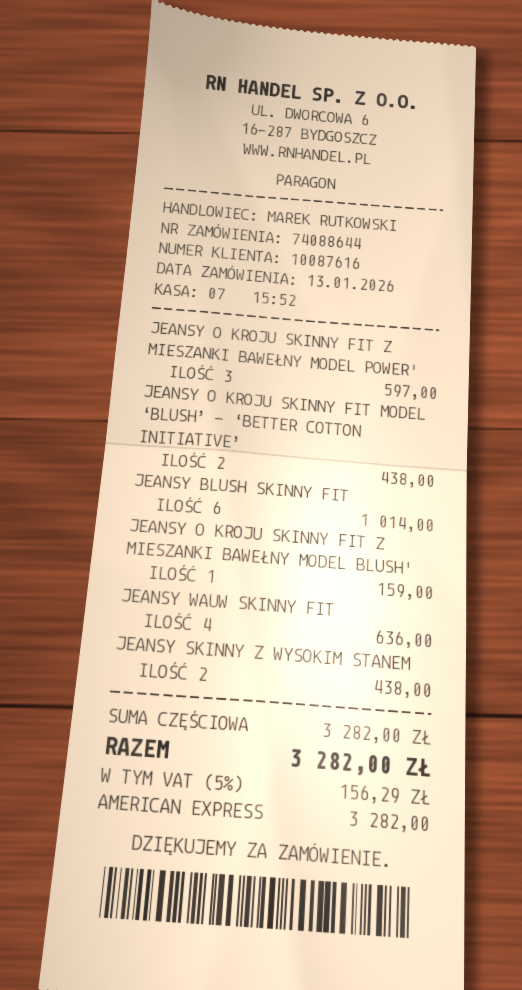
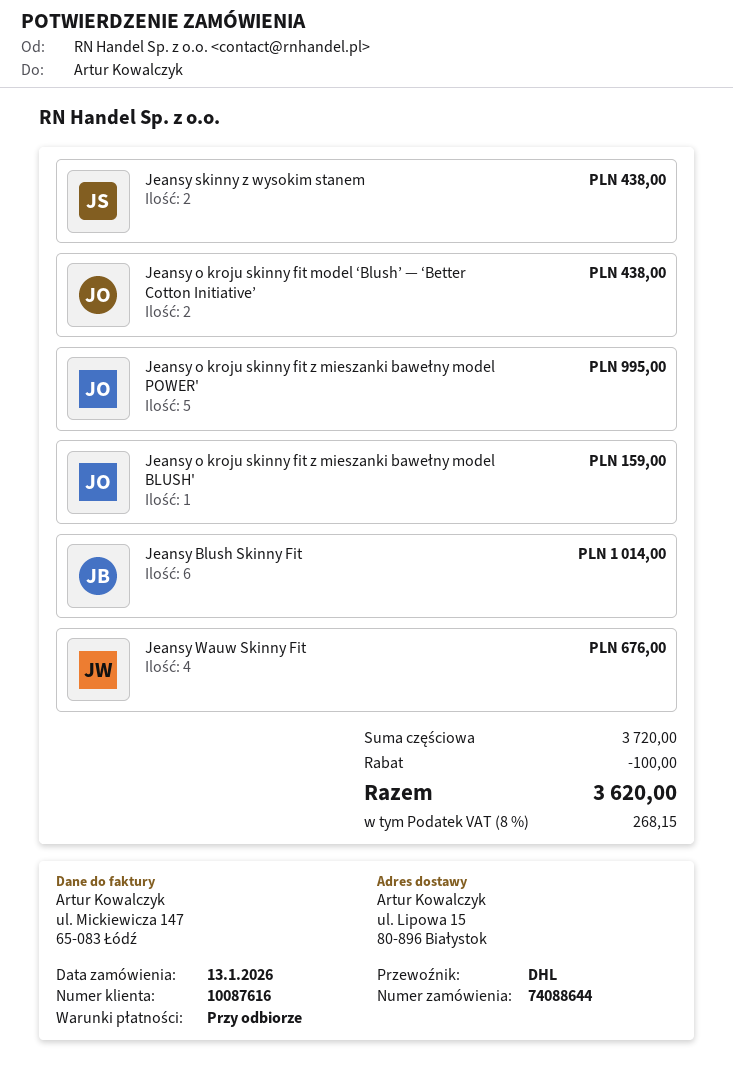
JEANSY O KROJU SKINNY FIT Z MIESZANKI BAWEŁNY MODEL POWER': 3 for 597.00 -> 5 for 995.00
JEANSY WAUW SKINNY FIT: 4 for 636.00 -> 4 for 676.00
subtotal: 3282.00 -> 3720.00
discount: none -> 100.00
tax: 5% = 156.29 -> 8% = 268.15
total: 3282.00 -> 3620.00

